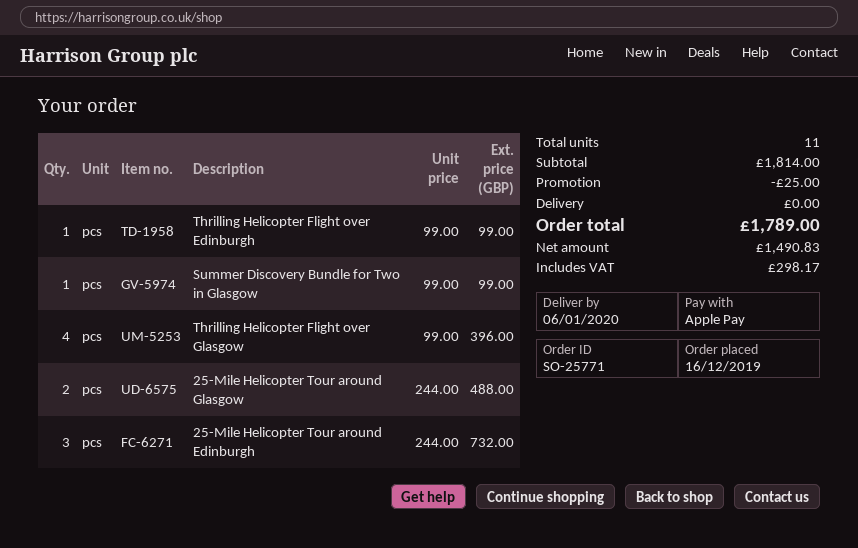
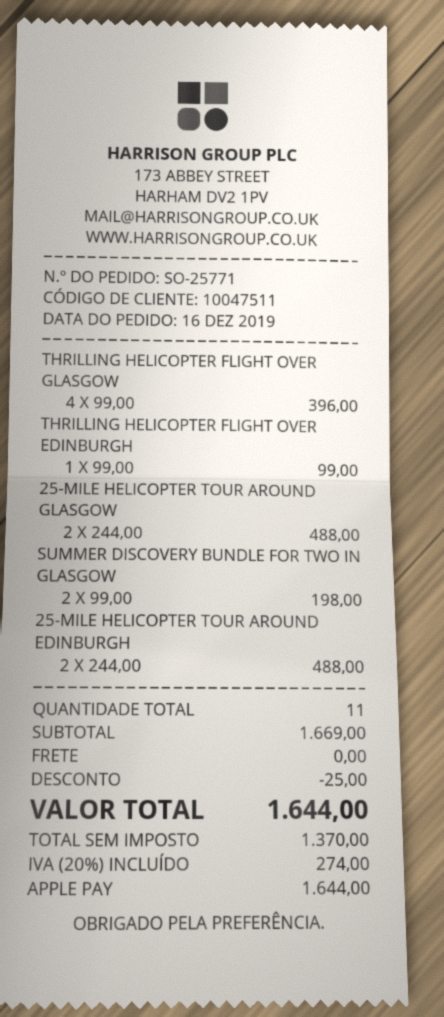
Summer Discovery Bundle for Two in Glasgow: 1 x 99.00 = 99.00 -> 2 x 99.00 = 198.00
25-Mile Helicopter Tour around Edinburgh: 3 x 244.00 = 732.00 -> 2 x 244.00 = 488.00
subtotal: 1814.00 -> 1669.00
net: 1490.83 -> 1370.00
tax: 298.17 -> 274.00
total: 1789.00 -> 1644.00

